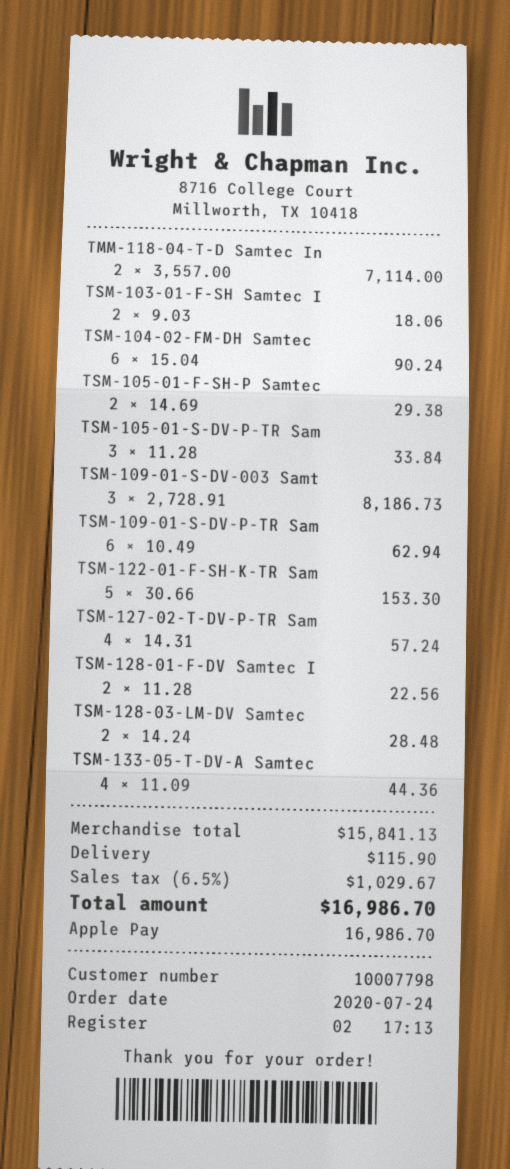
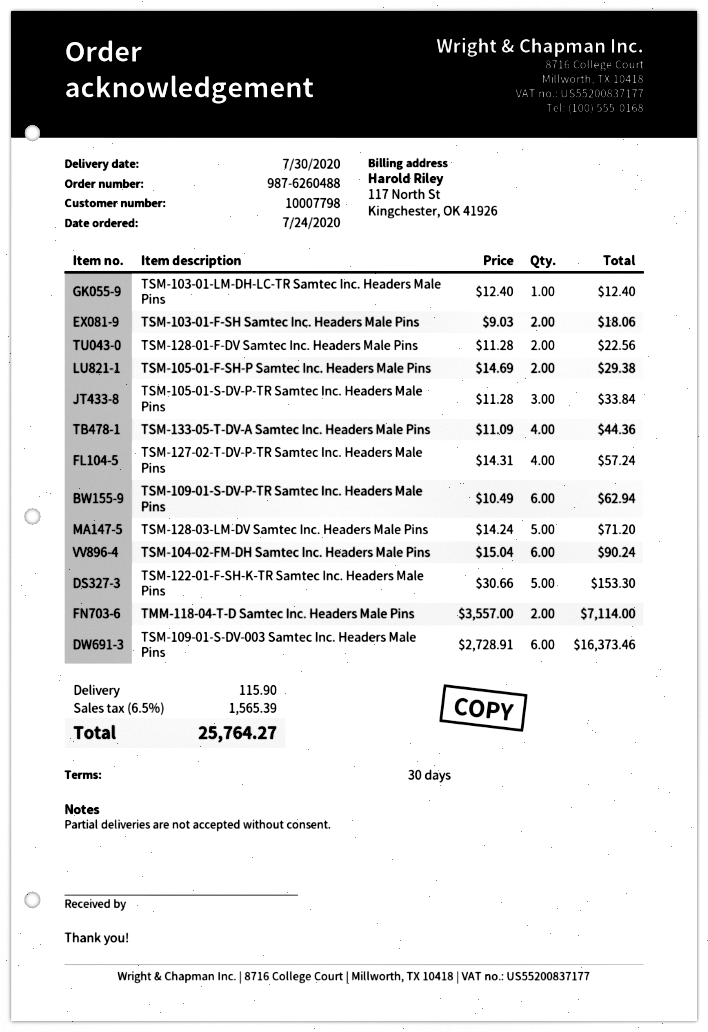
TSM-109-01-S-DV-003 Samt: 3 x 2728.91 = 8186.73 -> 6 x 2728.91 = 16373.46
TSM-128-03-LM-DV Samtec: 2 x 14.24 = 28.48 -> 5 x 14.24 = 71.20
TSM-103-01-LM-DH-LC-TR Samtec Inc. Headers Male Pins: none -> 1 x 12.40 = 12.40
tax: 6.5% = 1029.67 -> 6.5% = 1565.39
total: 16986.70 -> 25764.27

